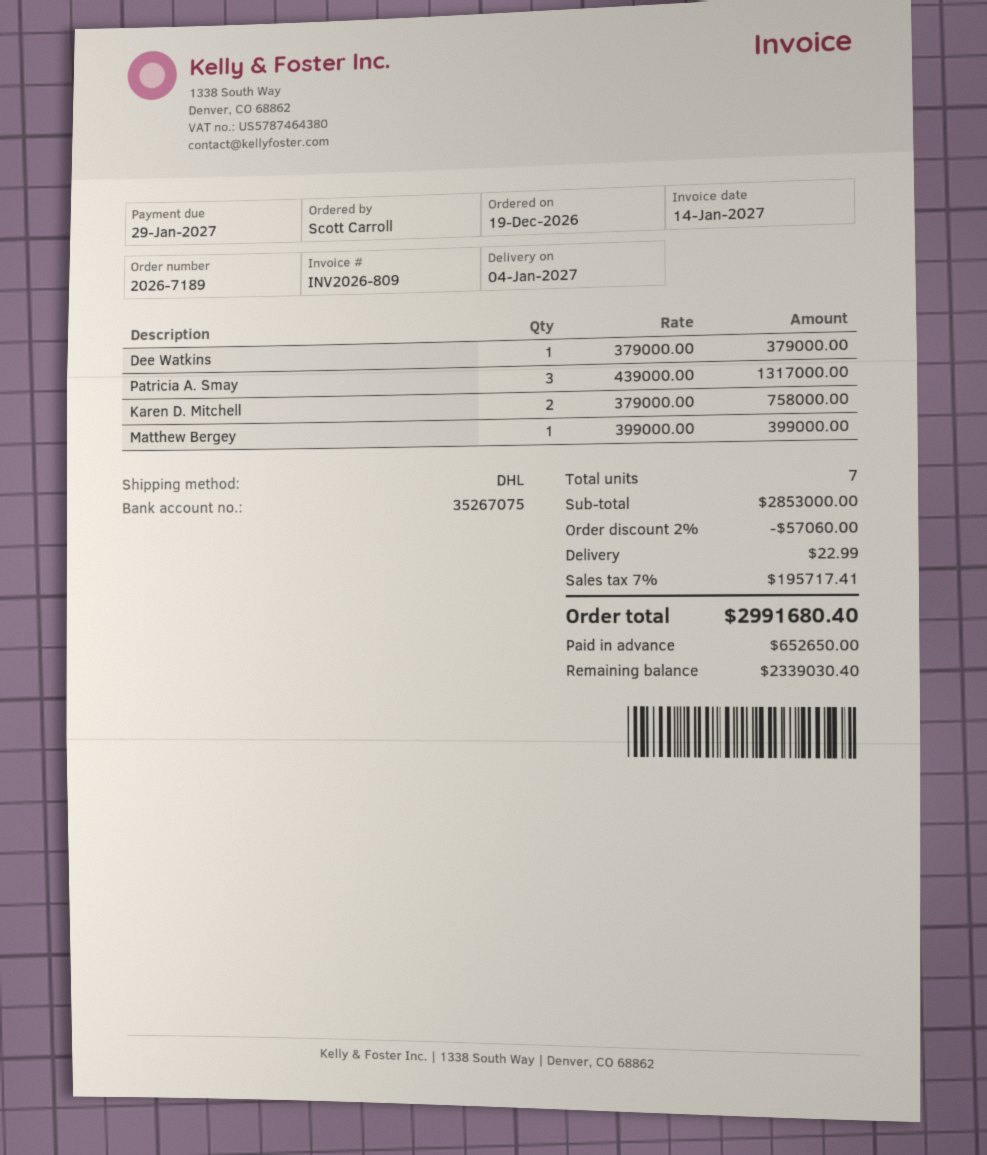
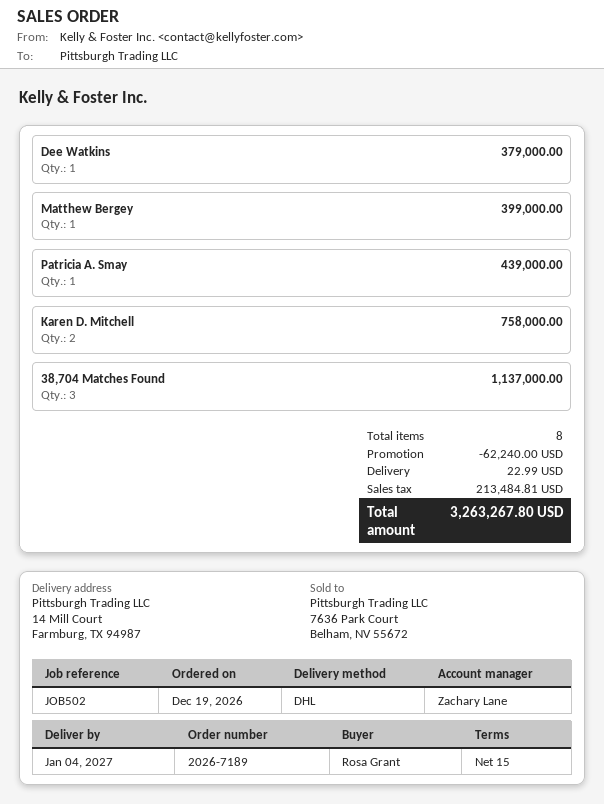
ordered by: Scott Carroll -> Rosa Grant
Patricia A. Smay: 3 for 1317000.00 -> 1 for 439000.00
38,704 Matches Found: none -> 3 for 1137000.00
total quantity: 7 -> 8
discount: 57060.00 -> 62240.00
tax: 195717.41 -> 213484.81
total: 2991680.40 -> 3263267.80

